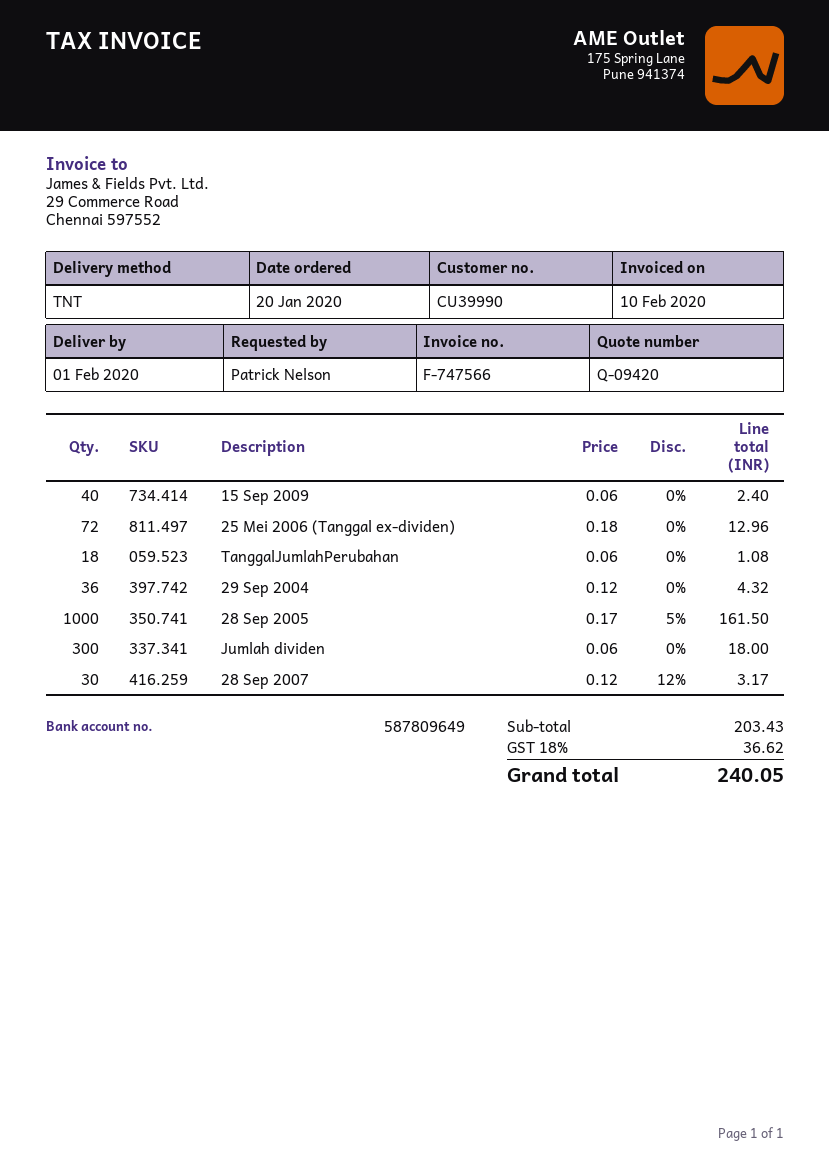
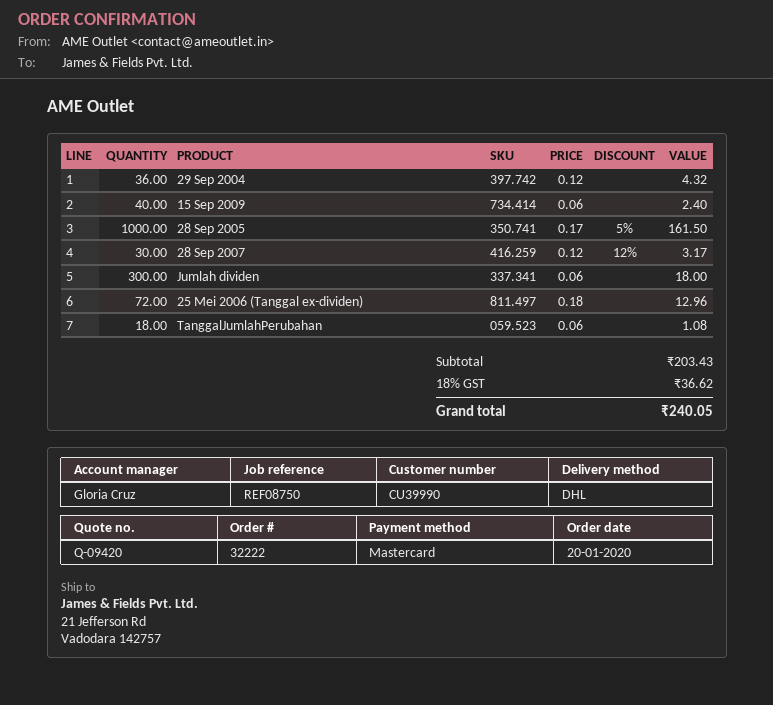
shipping method: TNT -> DHL

